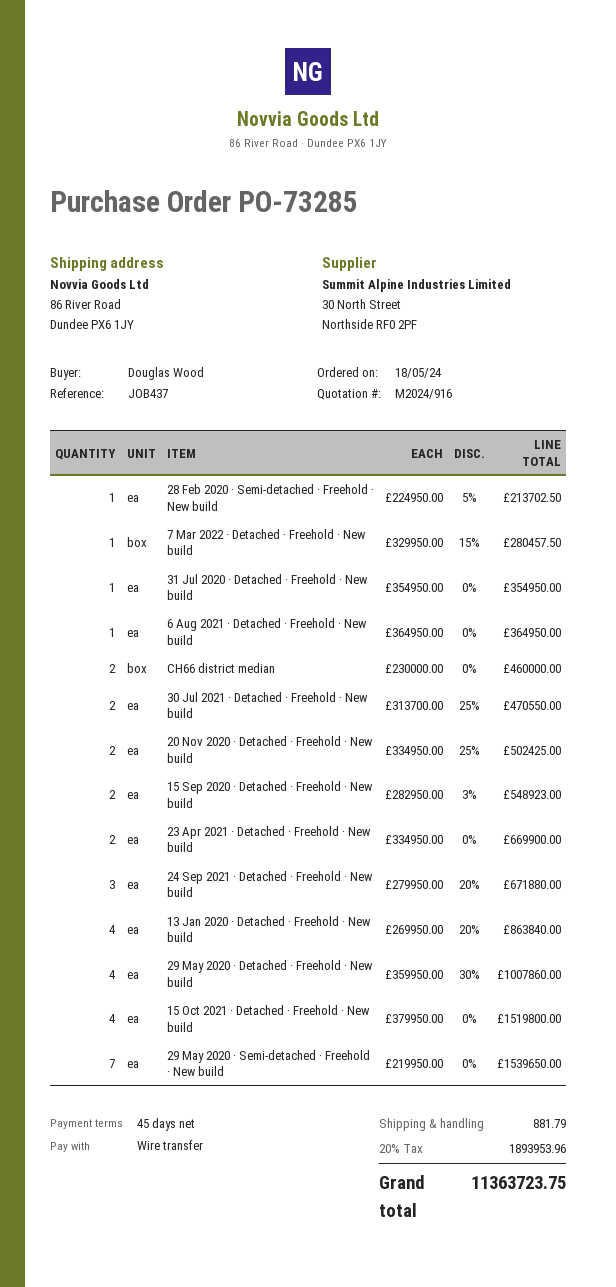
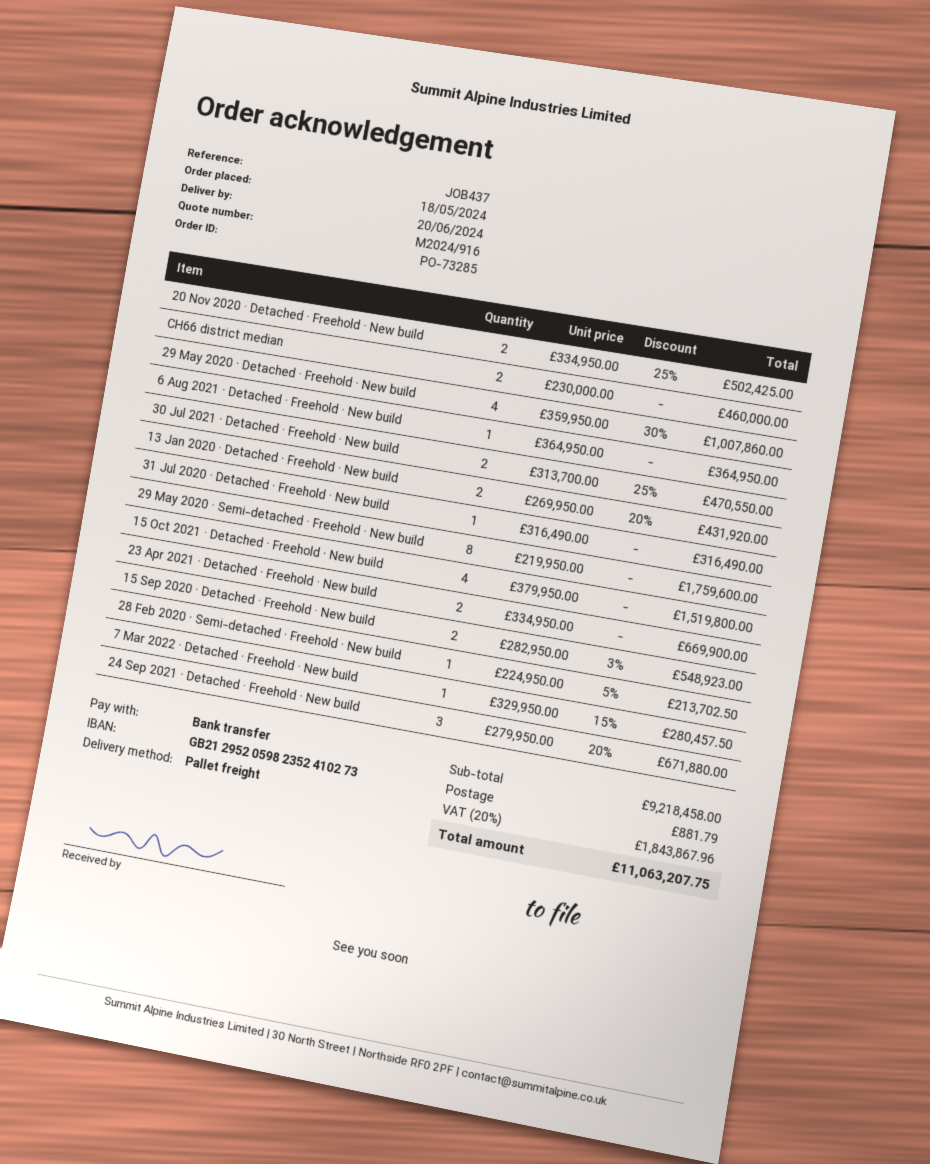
31 Jul 2020 · Detached · Freehold · New build: 1 x 354950.00 = 354950.00 -> 1 x 316490.00 = 316490.00
13 Jan 2020 · Detached · Freehold · New build: 4 x 269950.00 - 20% = 863840.00 -> 2 x 269950.00 - 20% = 431920.00
29 May 2020 · Semi-detached · Freehold · New build: 7 x 219950.00 = 1539650.00 -> 8 x 219950.00 = 1759600.00
tax: 20% = 1893953.96 -> 20% = 1843867.96
total: 11363723.75 -> 11063207.75

